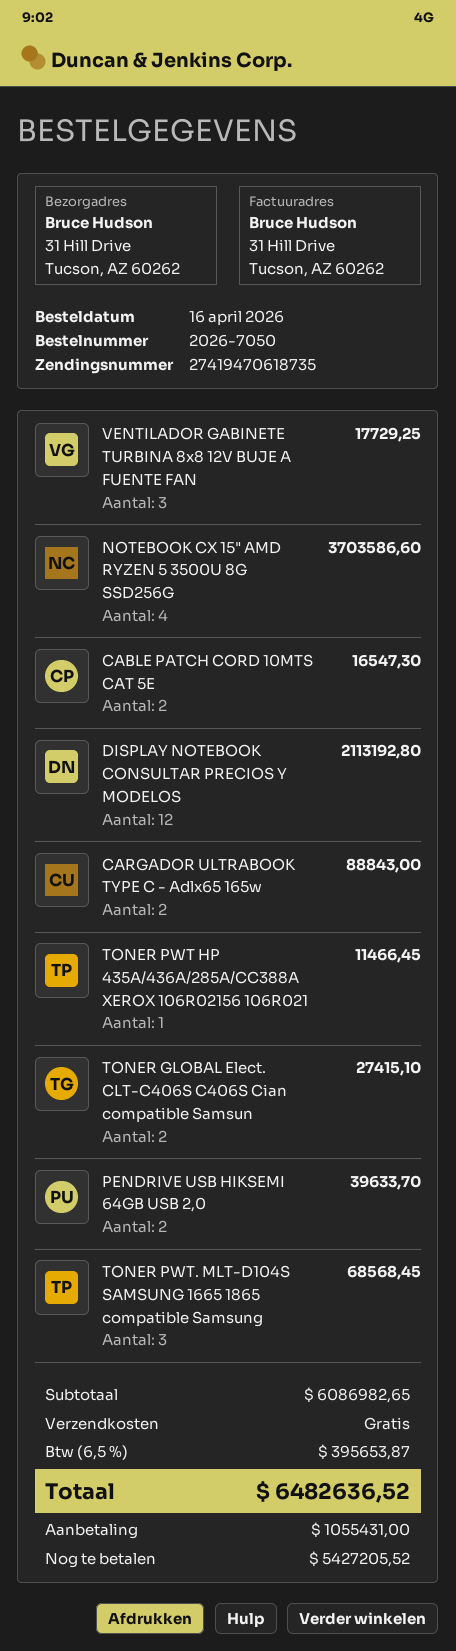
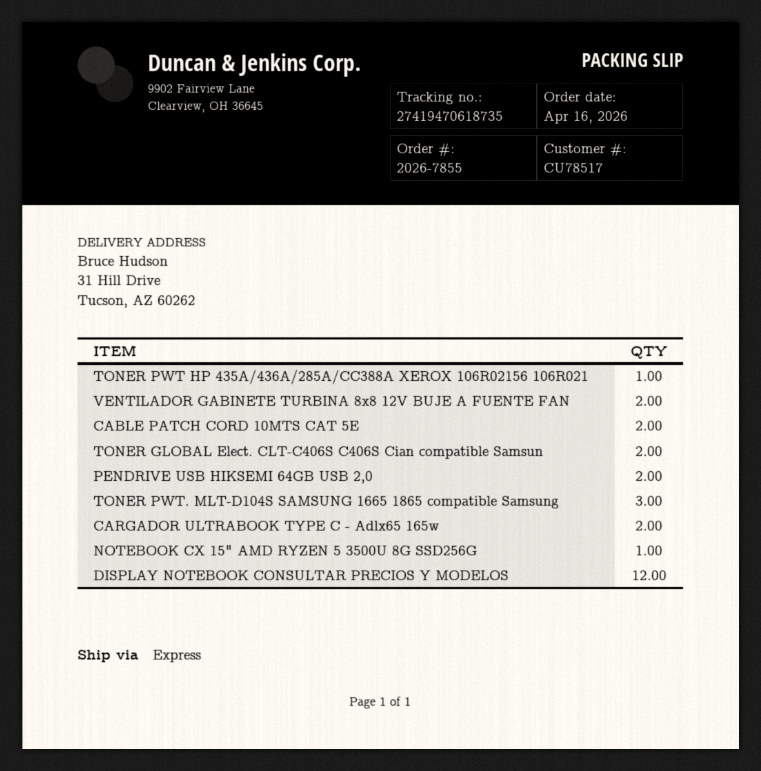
order number: 2026-7050 -> 2026-7855
VENTILADOR GABINETE TURBINA 8x8 12V BUJE A FUENTE FAN: 3 -> 2
NOTEBOOK CX 15" AMD RYZEN 5 3500U 8G SSD256G: 4 -> 1

